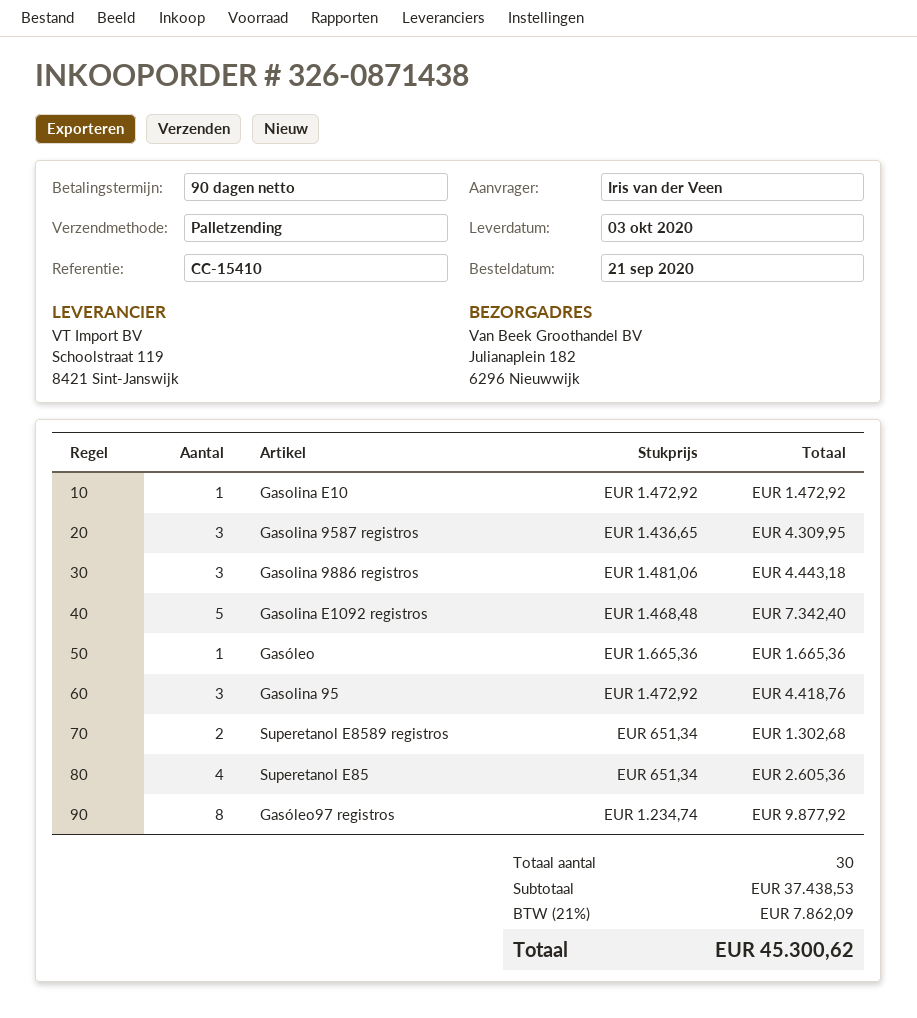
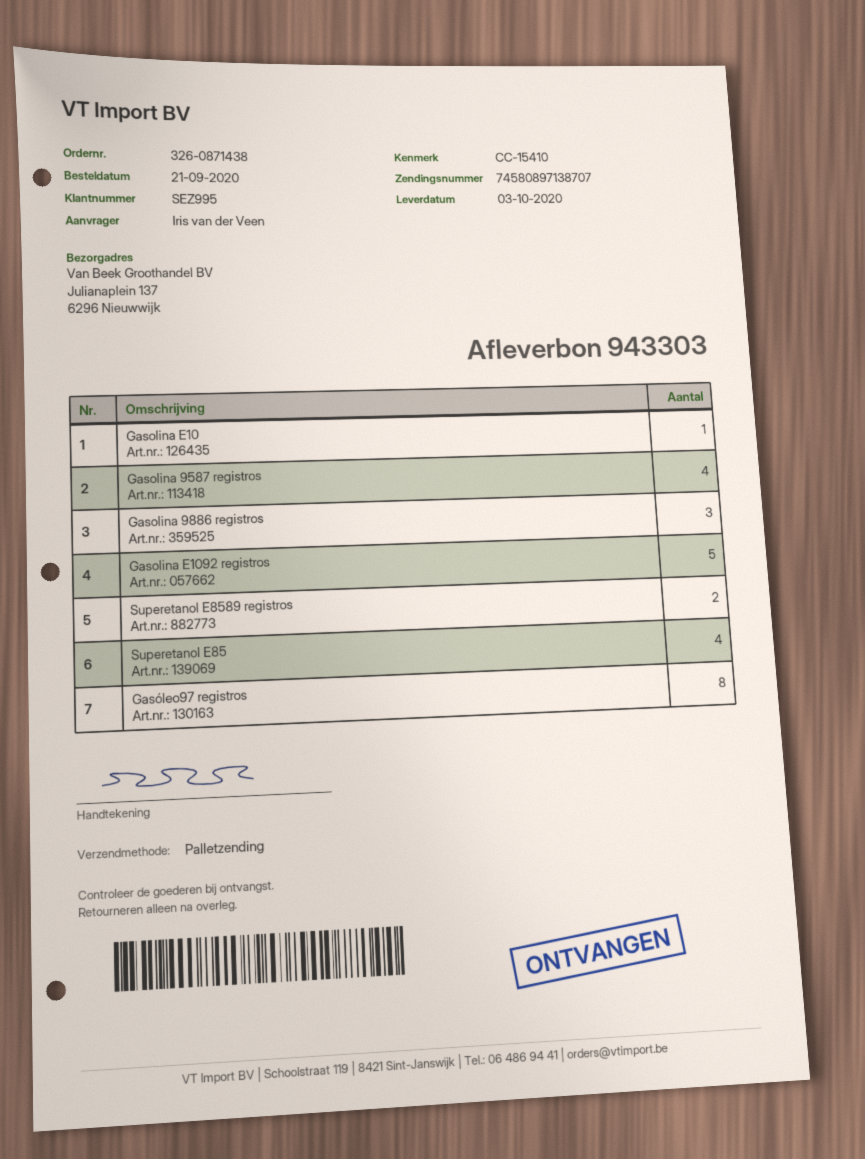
ship to: Julianaplein 182, 6296 Nieuwwijk -> Julianaplein 137, 6296 Nieuwwijk
Gasolina 9587 registros: 3 -> 4
Gasóleo: 1 -> none
Gasolina 95: 3 -> none

